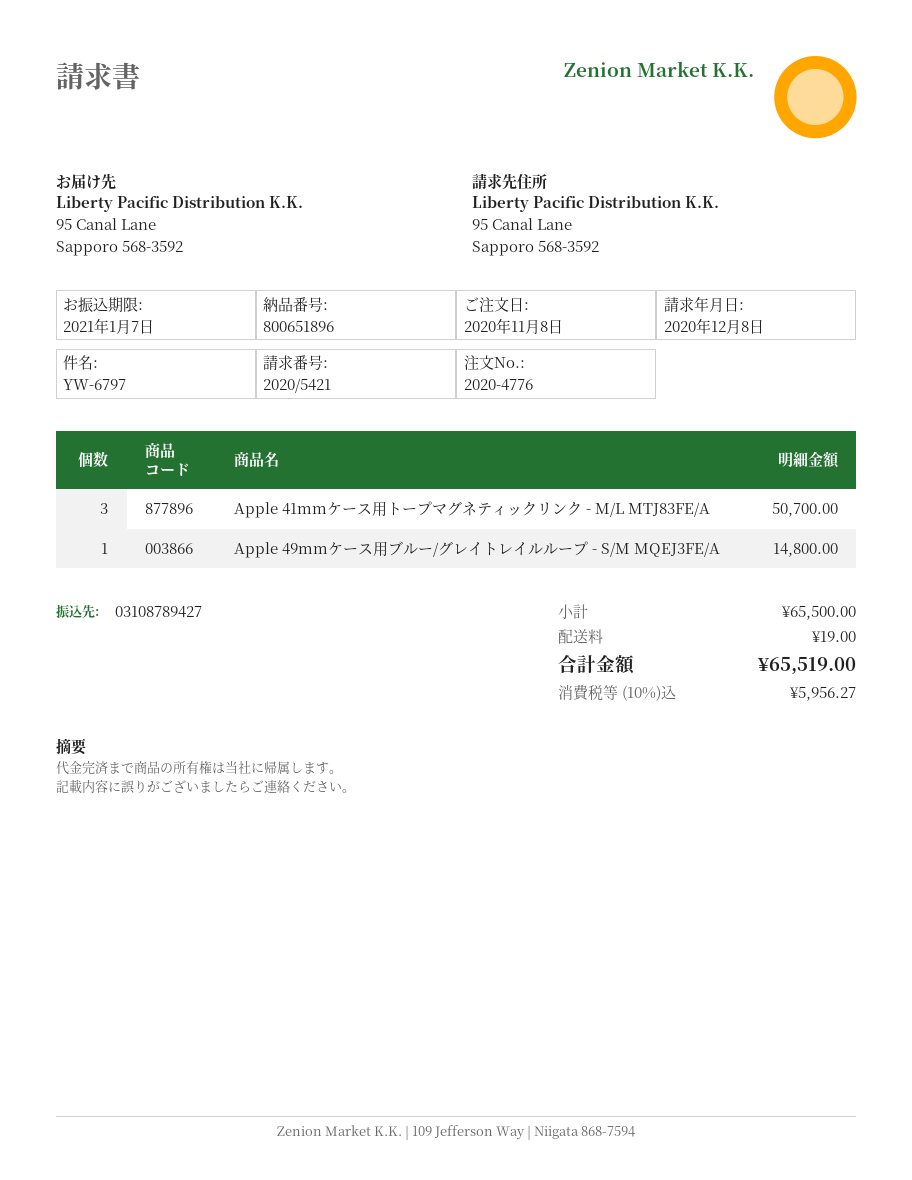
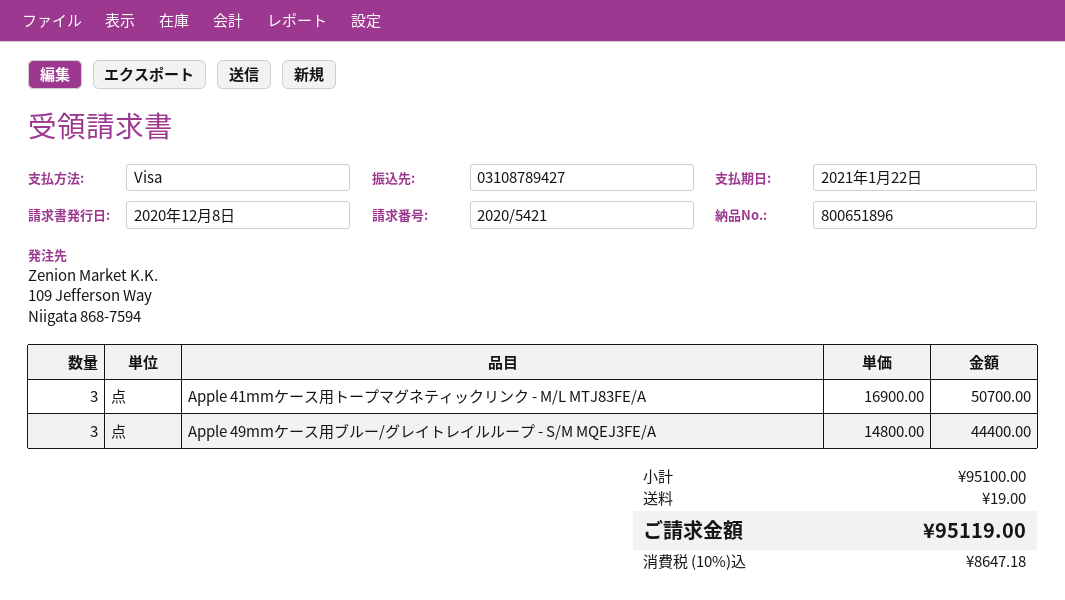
due date: 2021-01-07 -> 2021-01-22
Apple 49mmケース用ブルー/グレイトレイルループ - S/M MQEJ3FE/A: 1 for 14800.00 -> 3 for 44400.00
subtotal: 65500.00 -> 95100.00
tax: 10% = 5956.27 -> 10% = 8647.18
total: 65519.00 -> 95119.00

